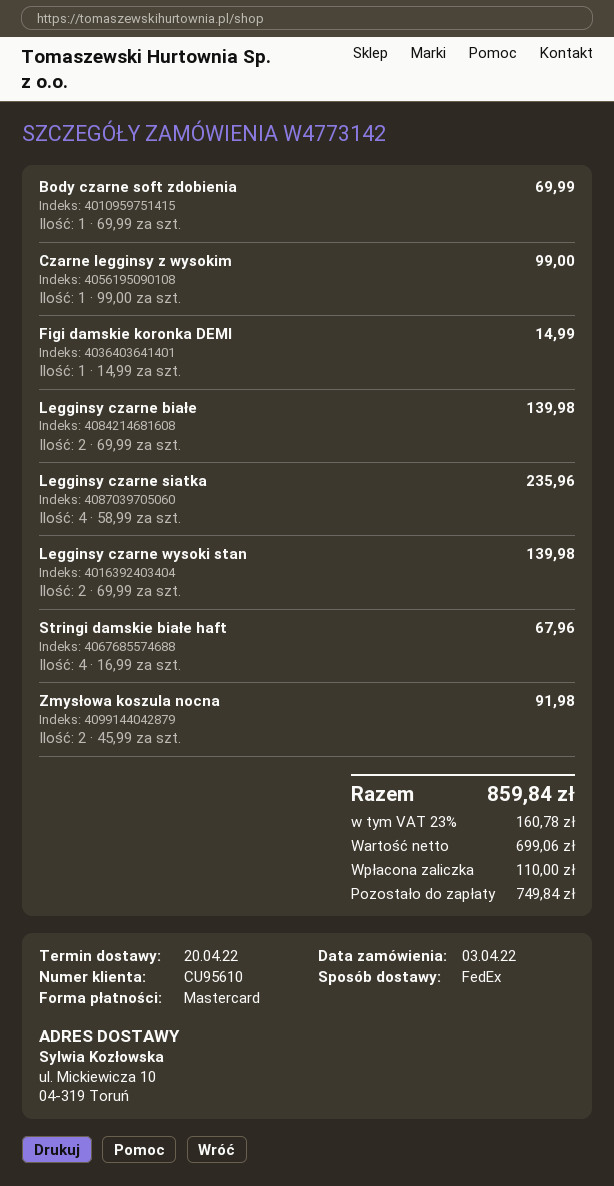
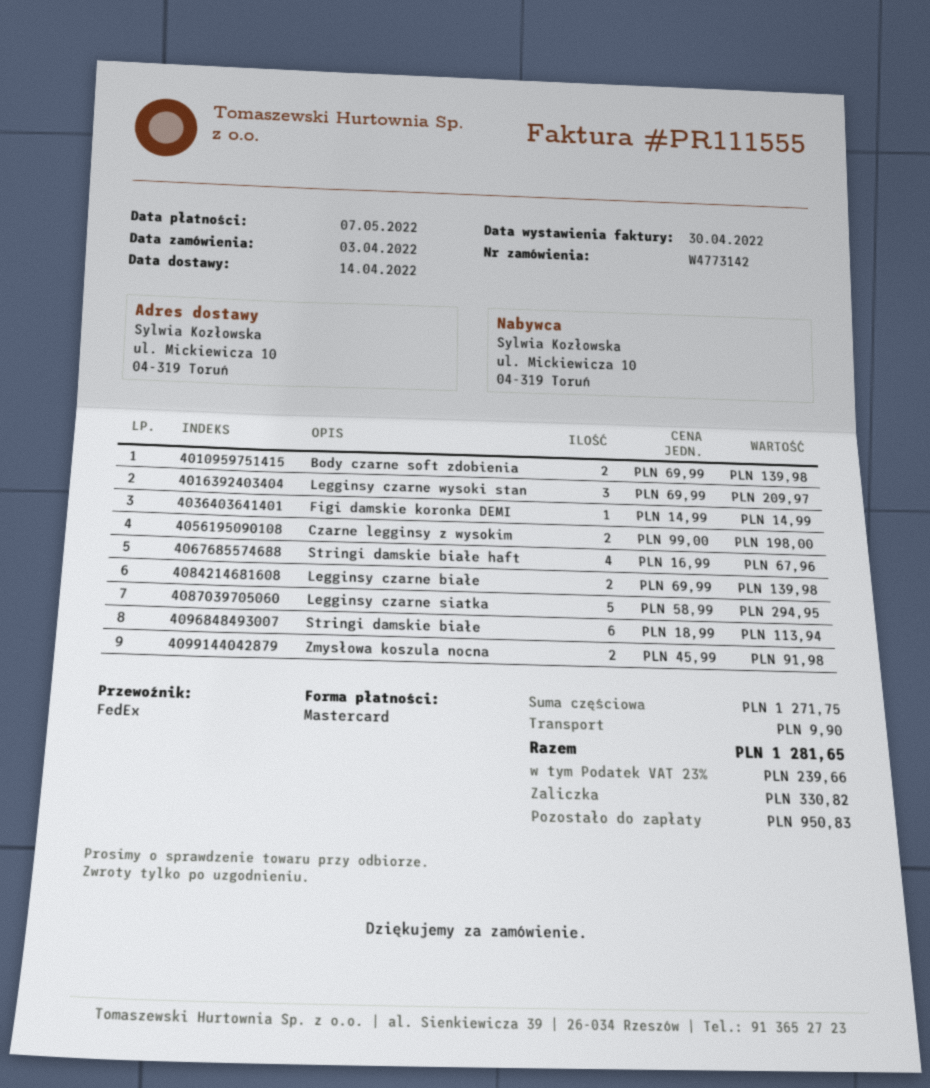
delivery date: 2022-04-20 -> 2022-04-14
Body czarne soft zdobienia: 1 x 69.99 = 69.99 -> 2 x 69.99 = 139.98
Czarne legginsy z wysokim: 1 x 99.00 = 99.00 -> 2 x 99.00 = 198.00
Legginsy czarne siatka: 4 x 58.99 = 235.96 -> 5 x 58.99 = 294.95
Legginsy czarne wysoki stan: 2 x 69.99 = 139.98 -> 3 x 69.99 = 209.97
Stringi damskie białe: none -> 6 x 18.99 = 113.94
shipping: none -> 9.90
tax: 23% = 160.78 -> 23% = 239.66
total: 859.84 -> 1281.65
deposit: 110.00 -> 330.82
balance: 749.84 -> 950.83

